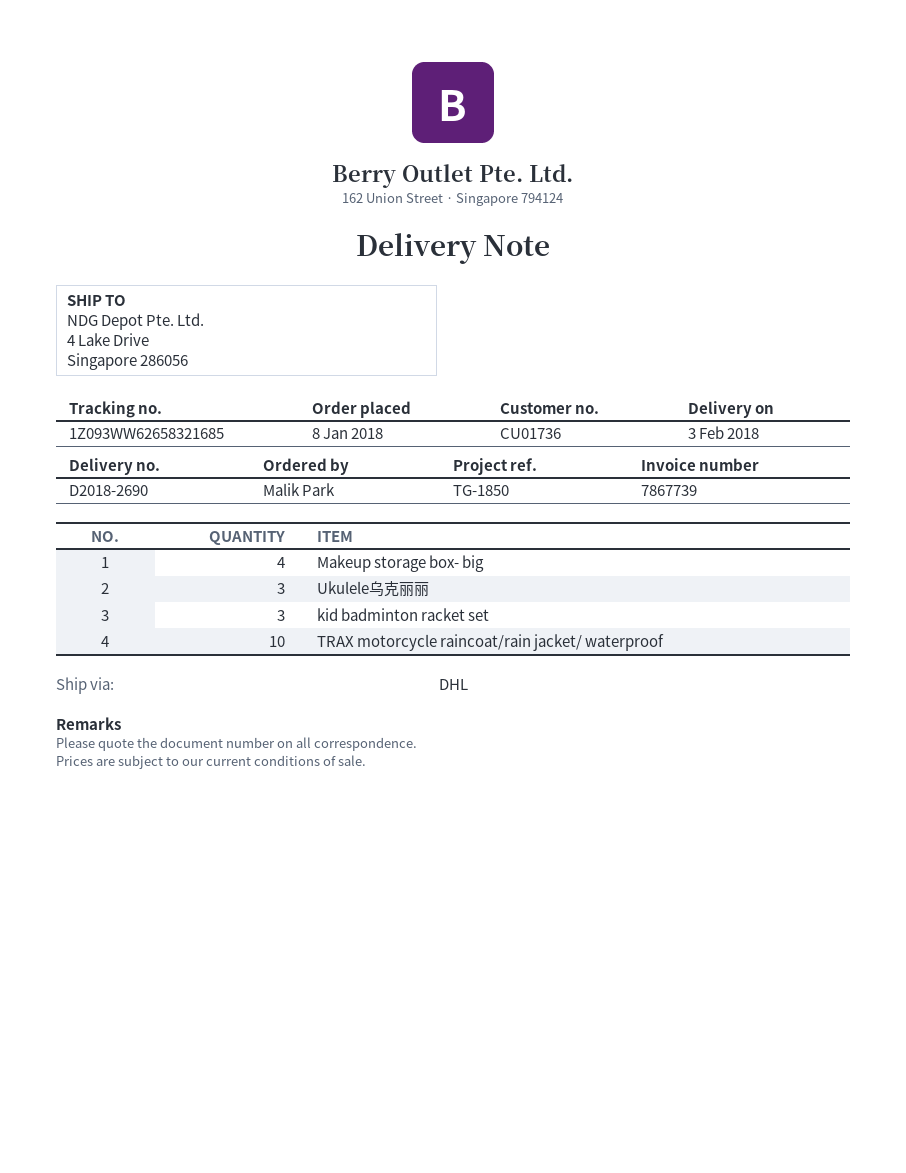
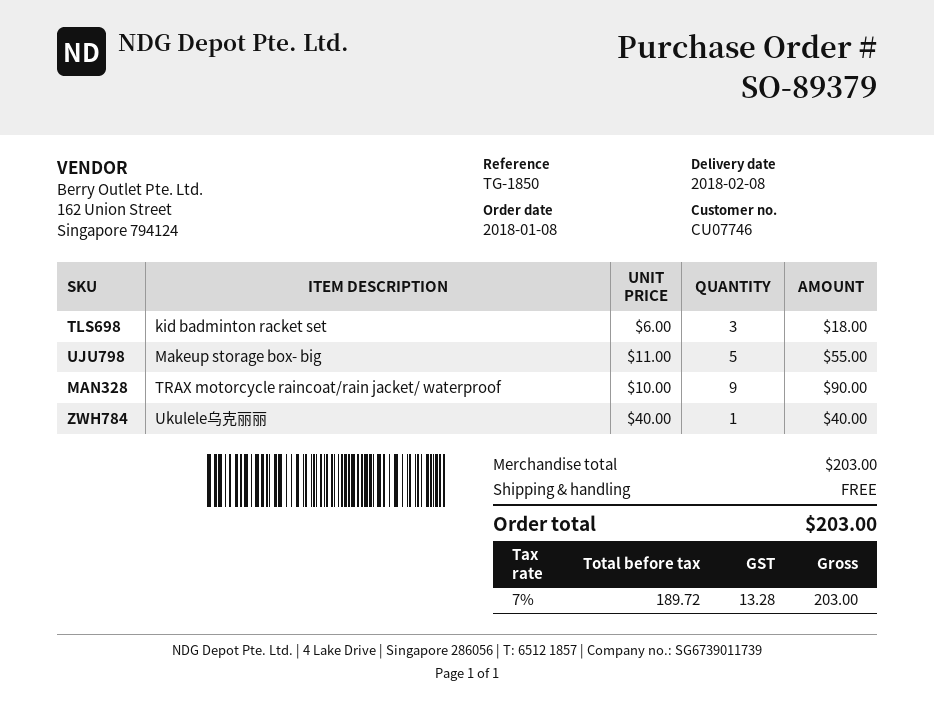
delivery date: 2018-02-03 -> 2018-02-08
customer number: CU01736 -> CU07746
Makeup storage box- big: 4 -> 5
Ukulele乌克丽丽: 3 -> 1
TRAX motorcycle raincoat/rain jacket/ waterproof: 10 -> 9

